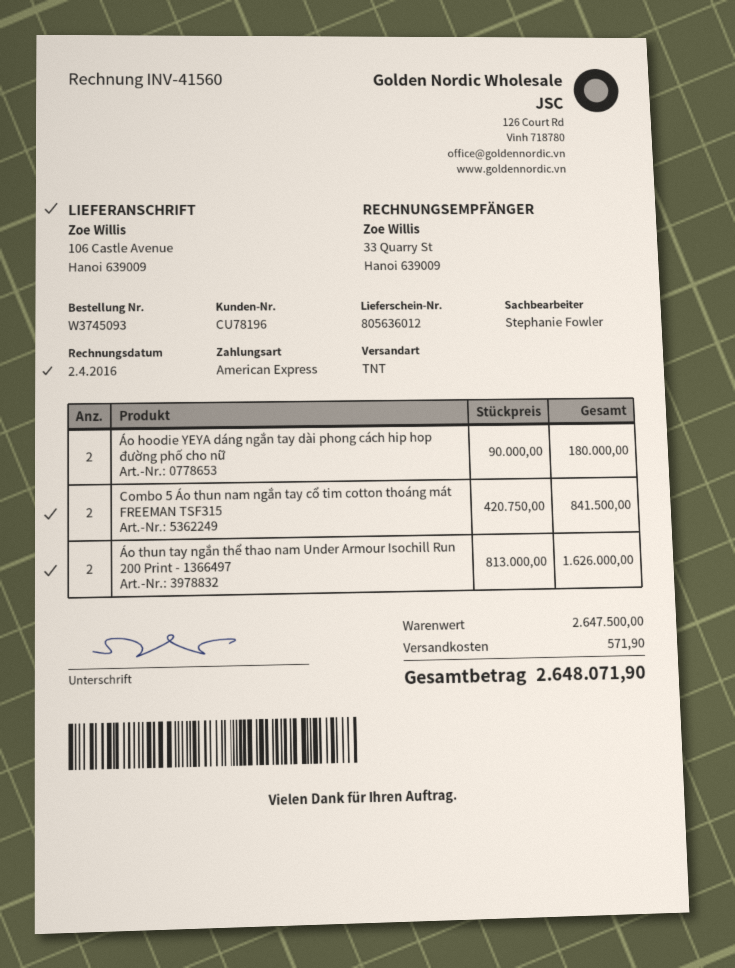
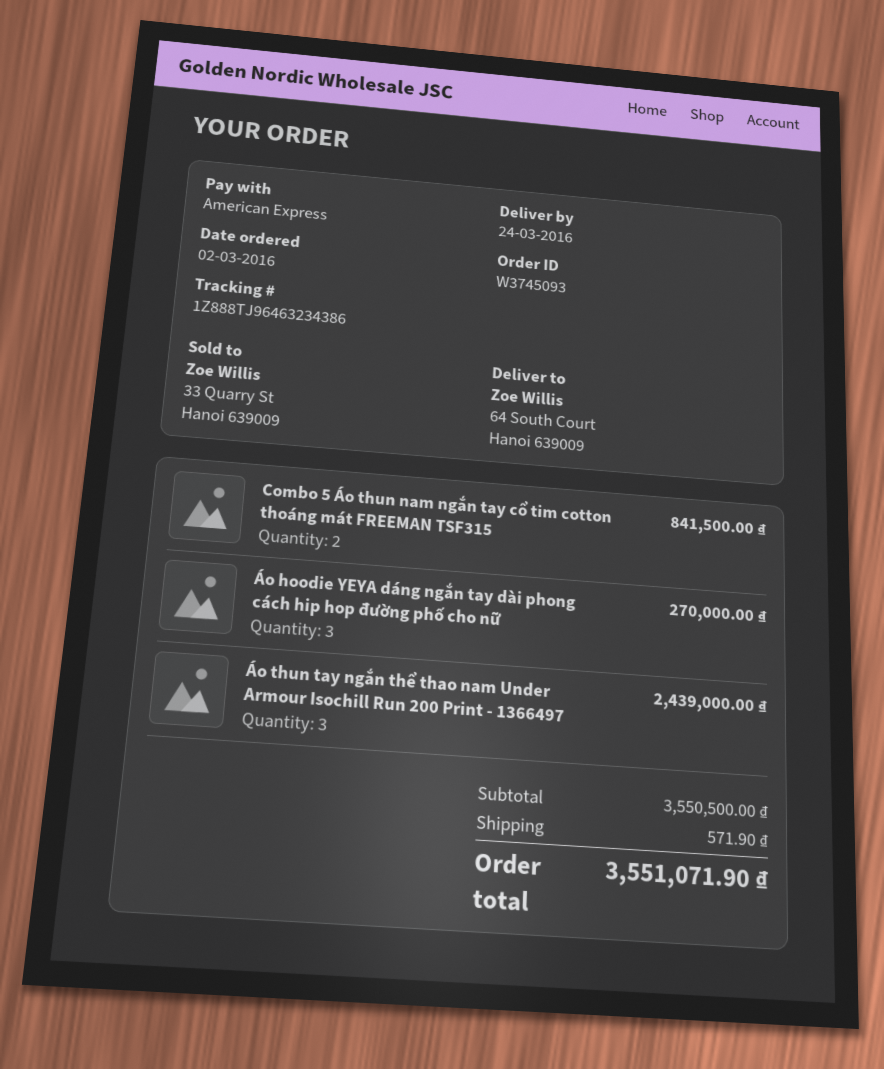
ship to: 106 Castle Avenue, Hanoi 639009 -> 64 South Court, Hanoi 639009
Áo hoodie YEYA dáng ngắn tay dài phong cách hip hop đường phố cho nữ: 2 for 180000.00 -> 3 for 270000.00
Áo thun tay ngắn thể thao nam Under Armour Isochill Run 200 Print - 1366497: 2 for 1626000.00 -> 3 for 2439000.00
subtotal: 2647500.00 -> 3550500.00
total: 2648071.90 -> 3551071.90

